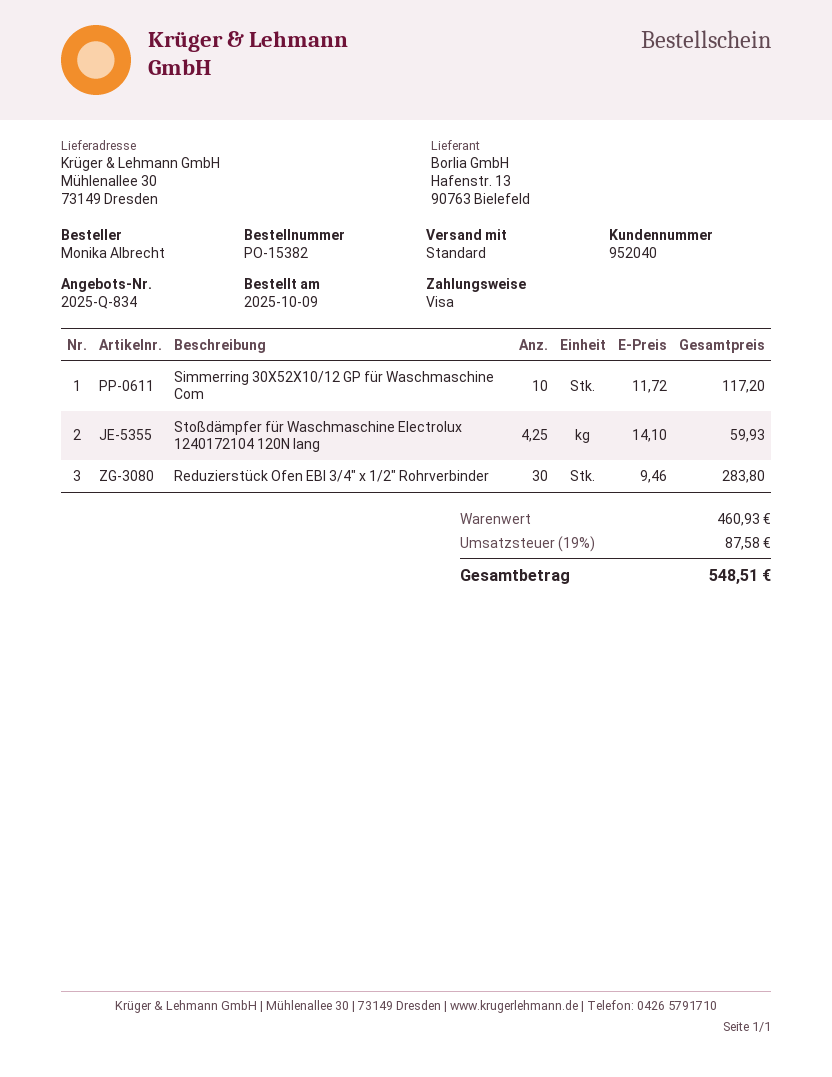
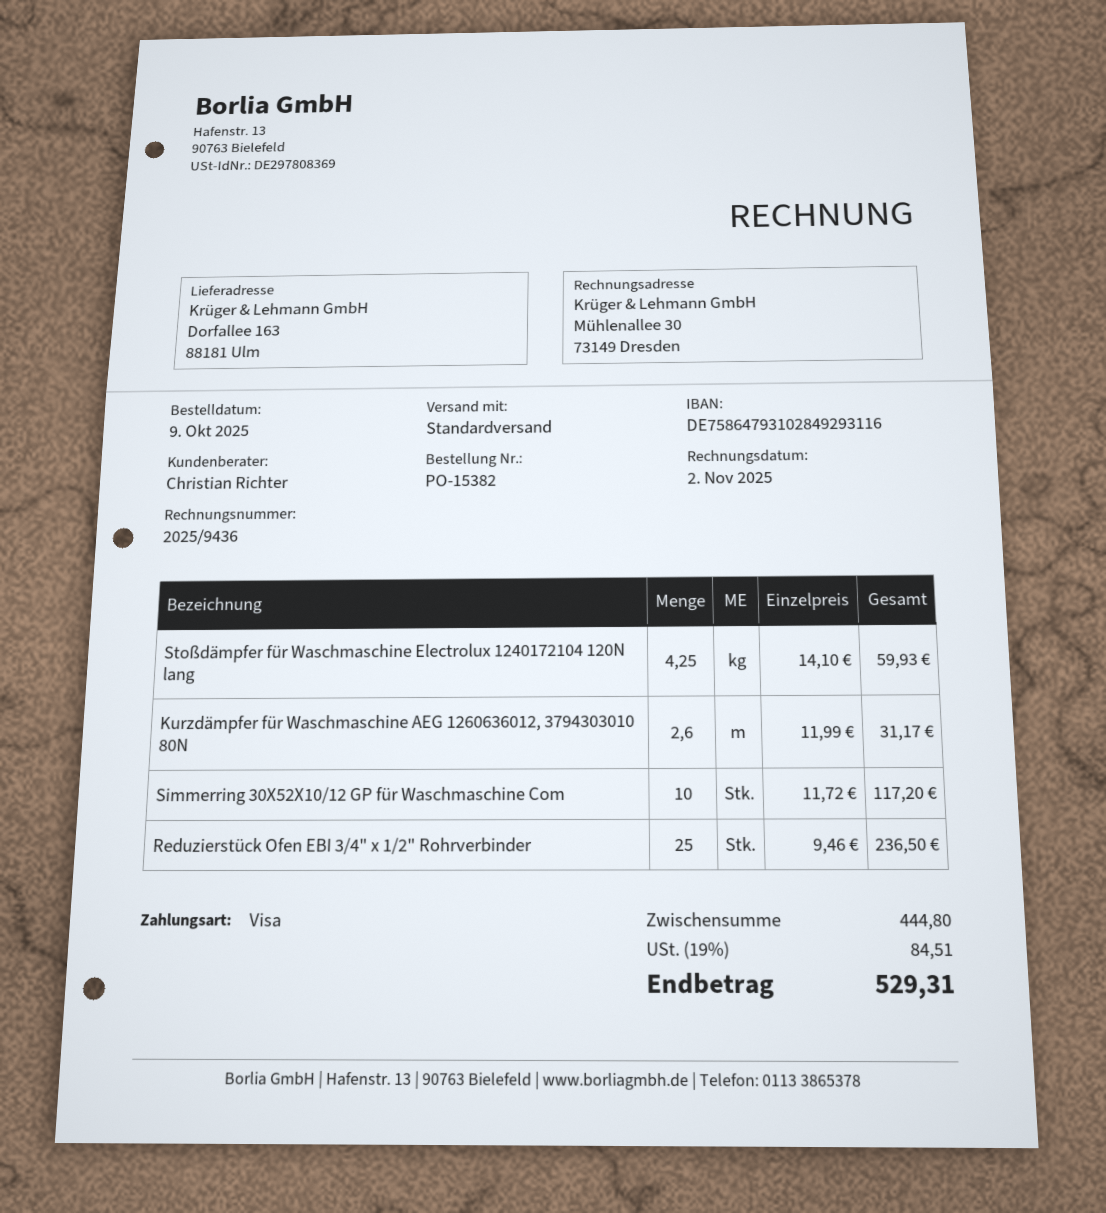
ship to: Mühlenallee 30, 73149 Dresden -> Dorfallee 163, 88181 Ulm
Reduzierstück Ofen EBI 3/4" x 1/2" Rohrverbinder: 30 x 9.46 = 283.80 -> 25 x 9.46 = 236.50
Kurzdämpfer für Waschmaschine AEG 1260636012, 3794303010 80N: none -> 2.6 x 11.99 = 31.17
subtotal: 460.93 -> 444.80
tax: 19% = 87.58 -> 19% = 84.51
total: 548.51 -> 529.31

